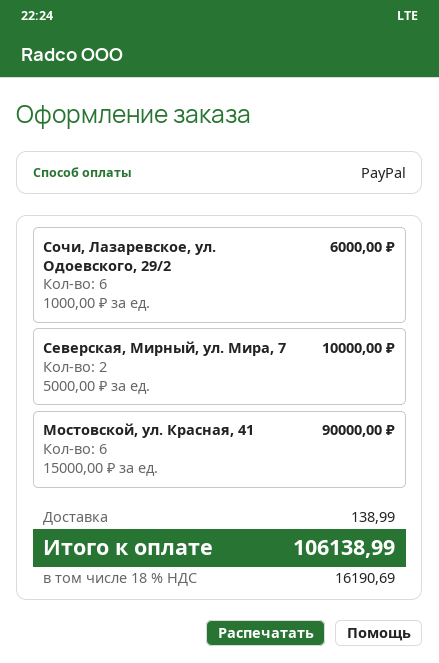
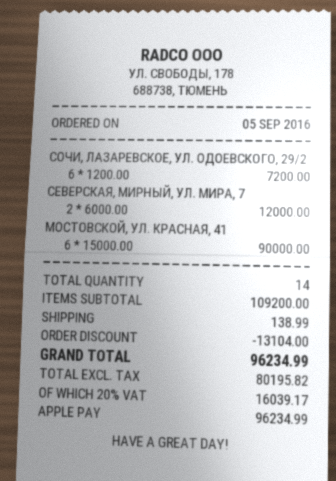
payment method: PayPal -> Apple Pay
Сочи, Лазаревское, ул. Одоевского, 29/2: 6 x 1000.00 = 6000.00 -> 6 x 1200.00 = 7200.00
Северская, Мирный, ул. Мира, 7: 2 x 5000.00 = 10000.00 -> 2 x 6000.00 = 12000.00
discount: none -> 13104.00
tax: 18% = 16190.69 -> 20% = 16039.17
total: 106138.99 -> 96234.99

